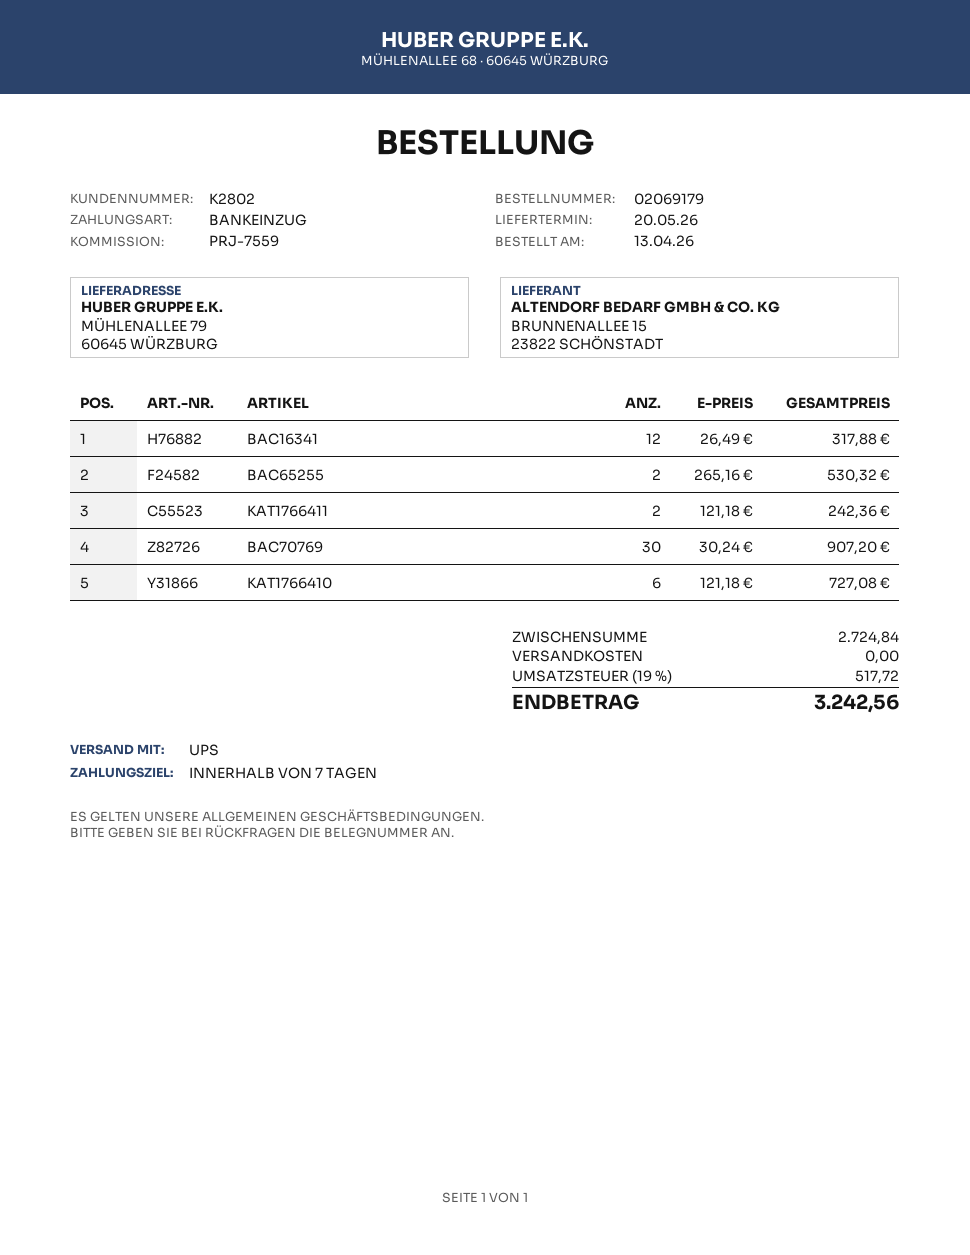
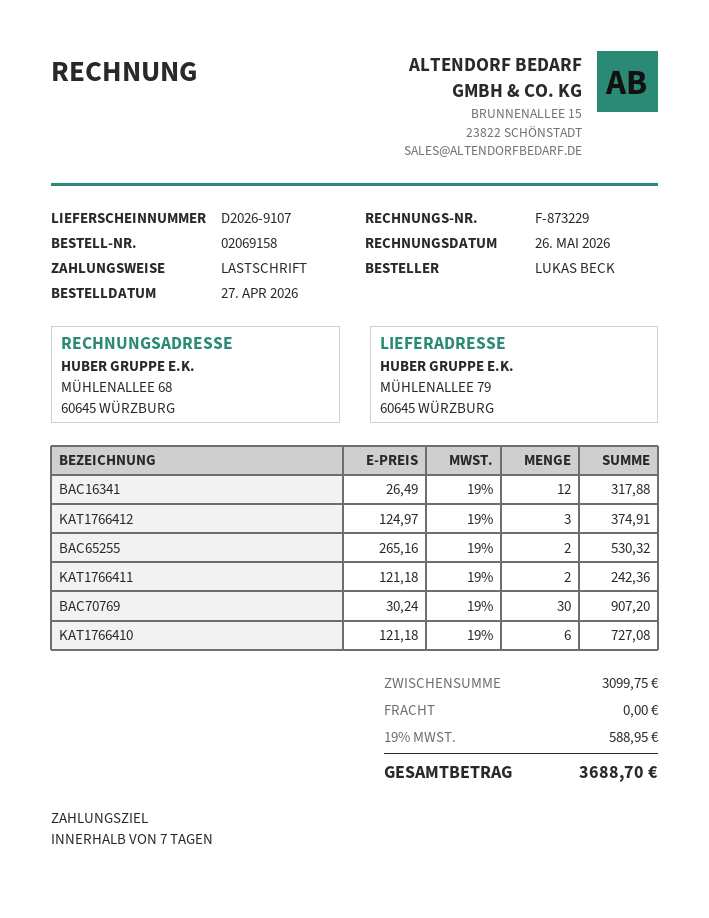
order number: 02069179 -> 02069158
order date: 2026-04-13 -> 2026-04-27
KAT1766412: none -> 3 x 124.97 = 374.91
subtotal: 2724.84 -> 3099.75
tax: 19% = 517.72 -> 19% = 588.95
total: 3242.56 -> 3688.70

